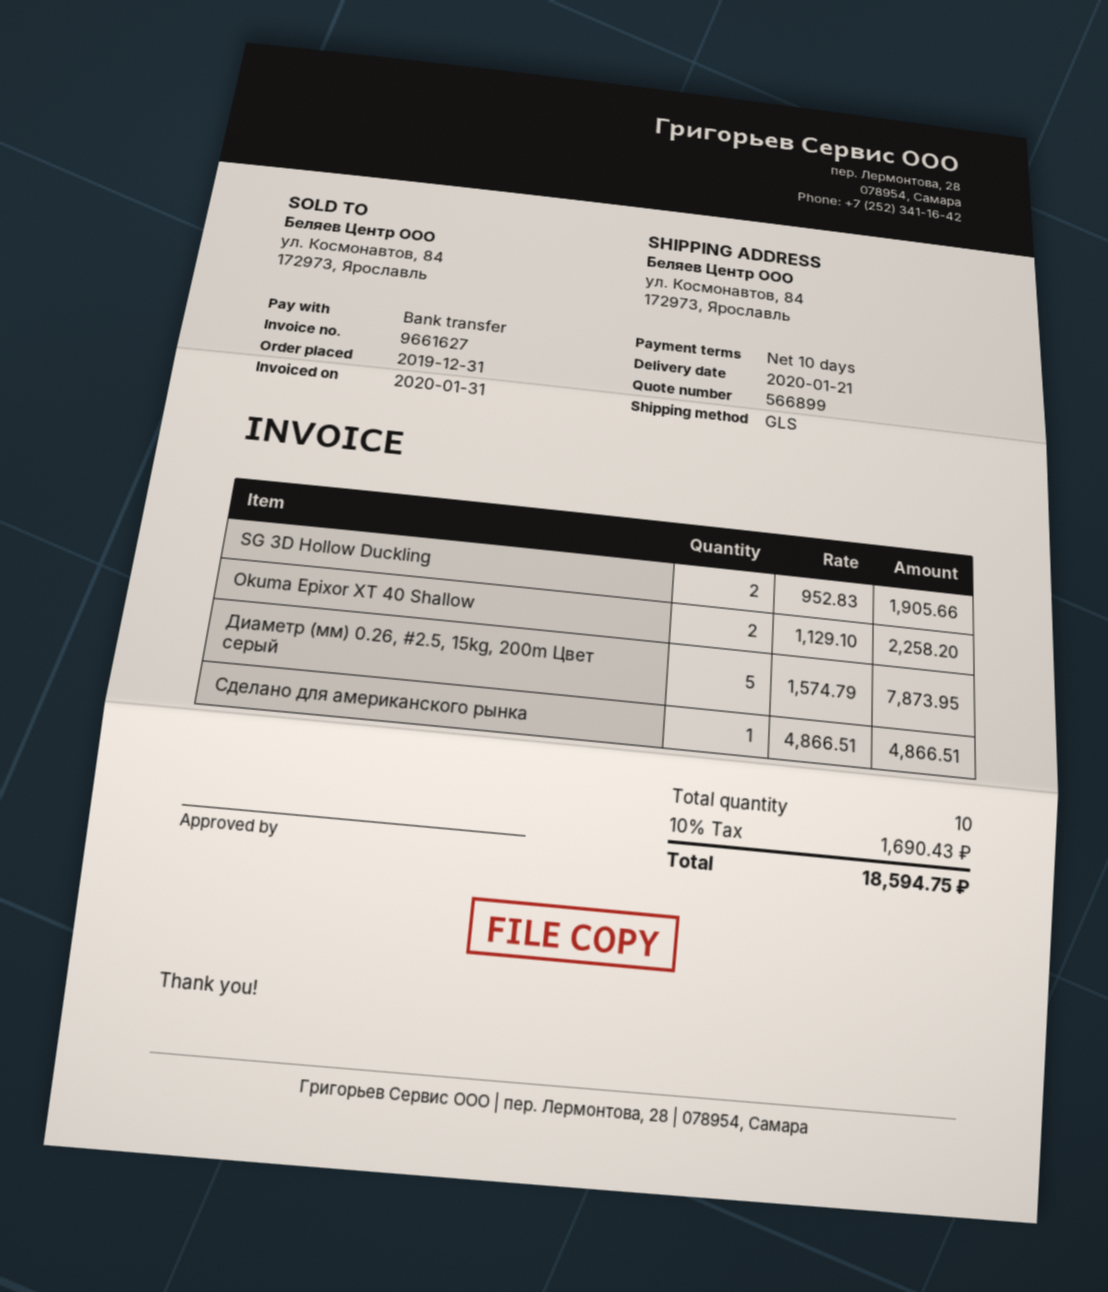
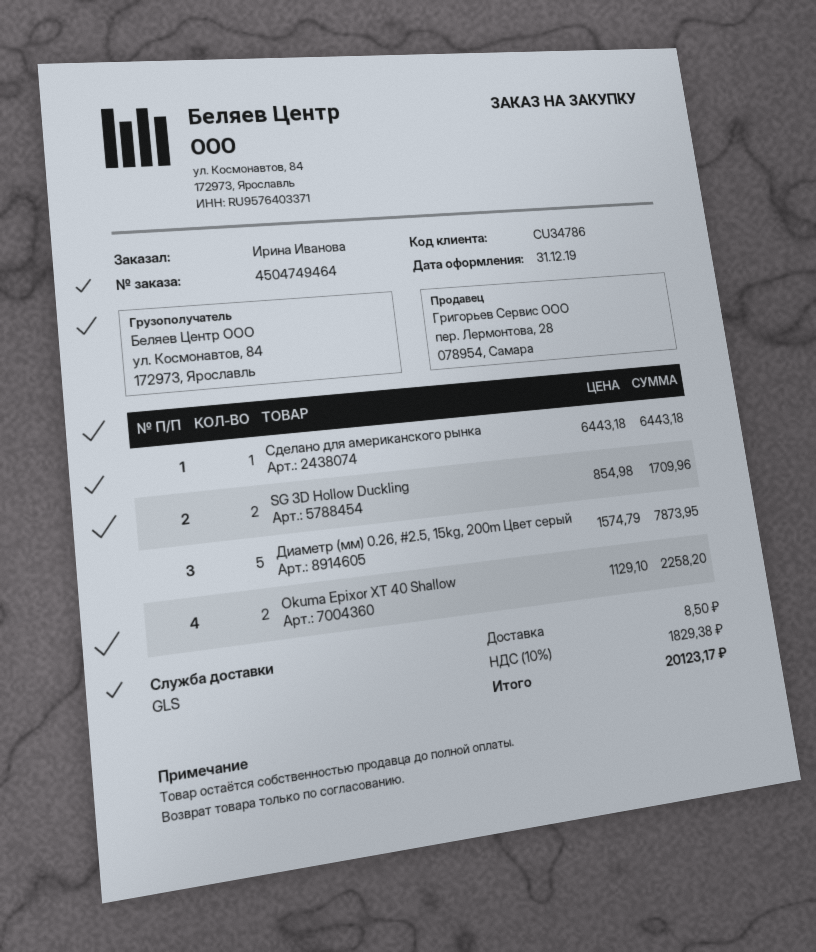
SG 3D Hollow Duckling: 2 x 952.83 = 1905.66 -> 2 x 854.98 = 1709.96
Сделано для американского рынка: 1 x 4866.51 = 4866.51 -> 1 x 6443.18 = 6443.18
shipping: none -> 8.50
tax: 10% = 1690.43 -> 10% = 1829.38
total: 18594.75 -> 20123.17

